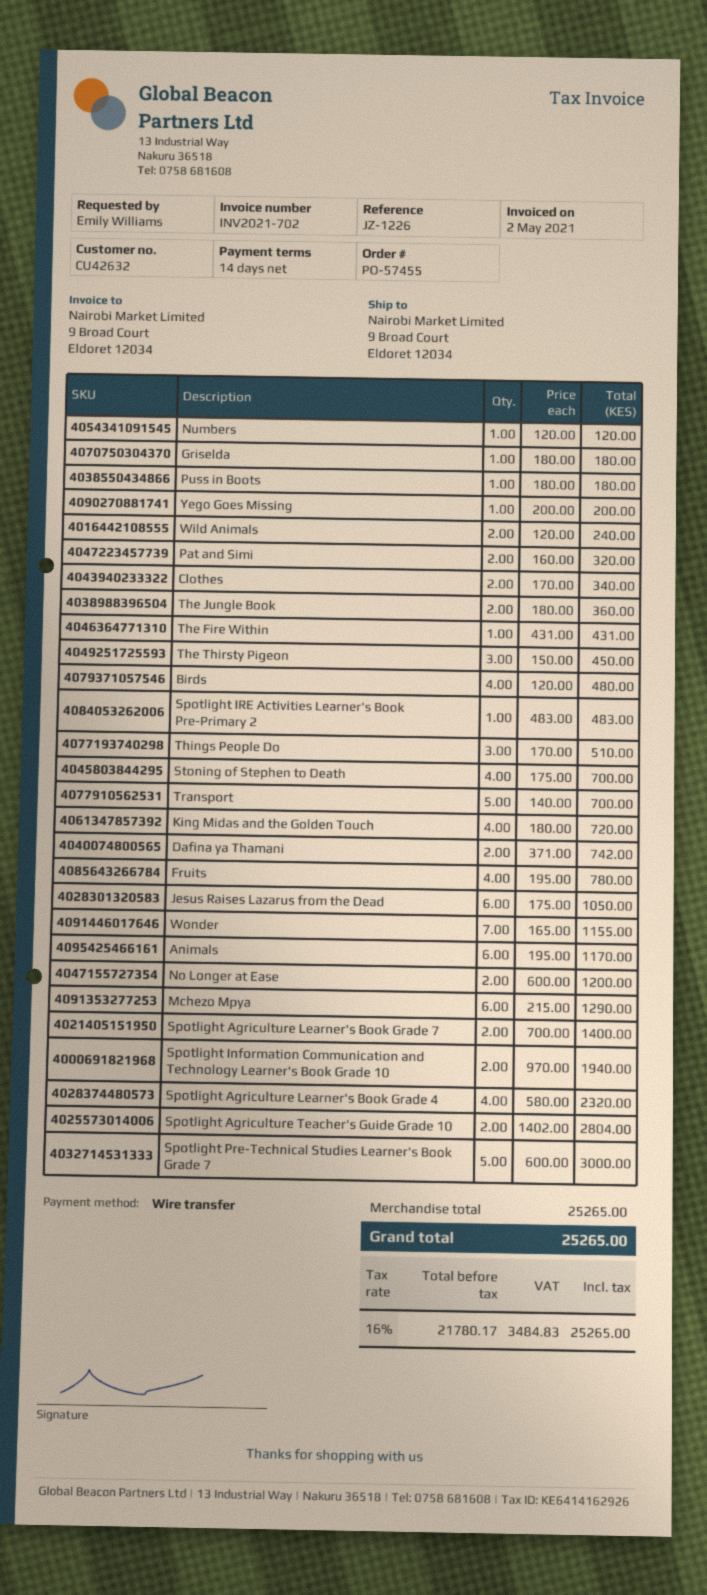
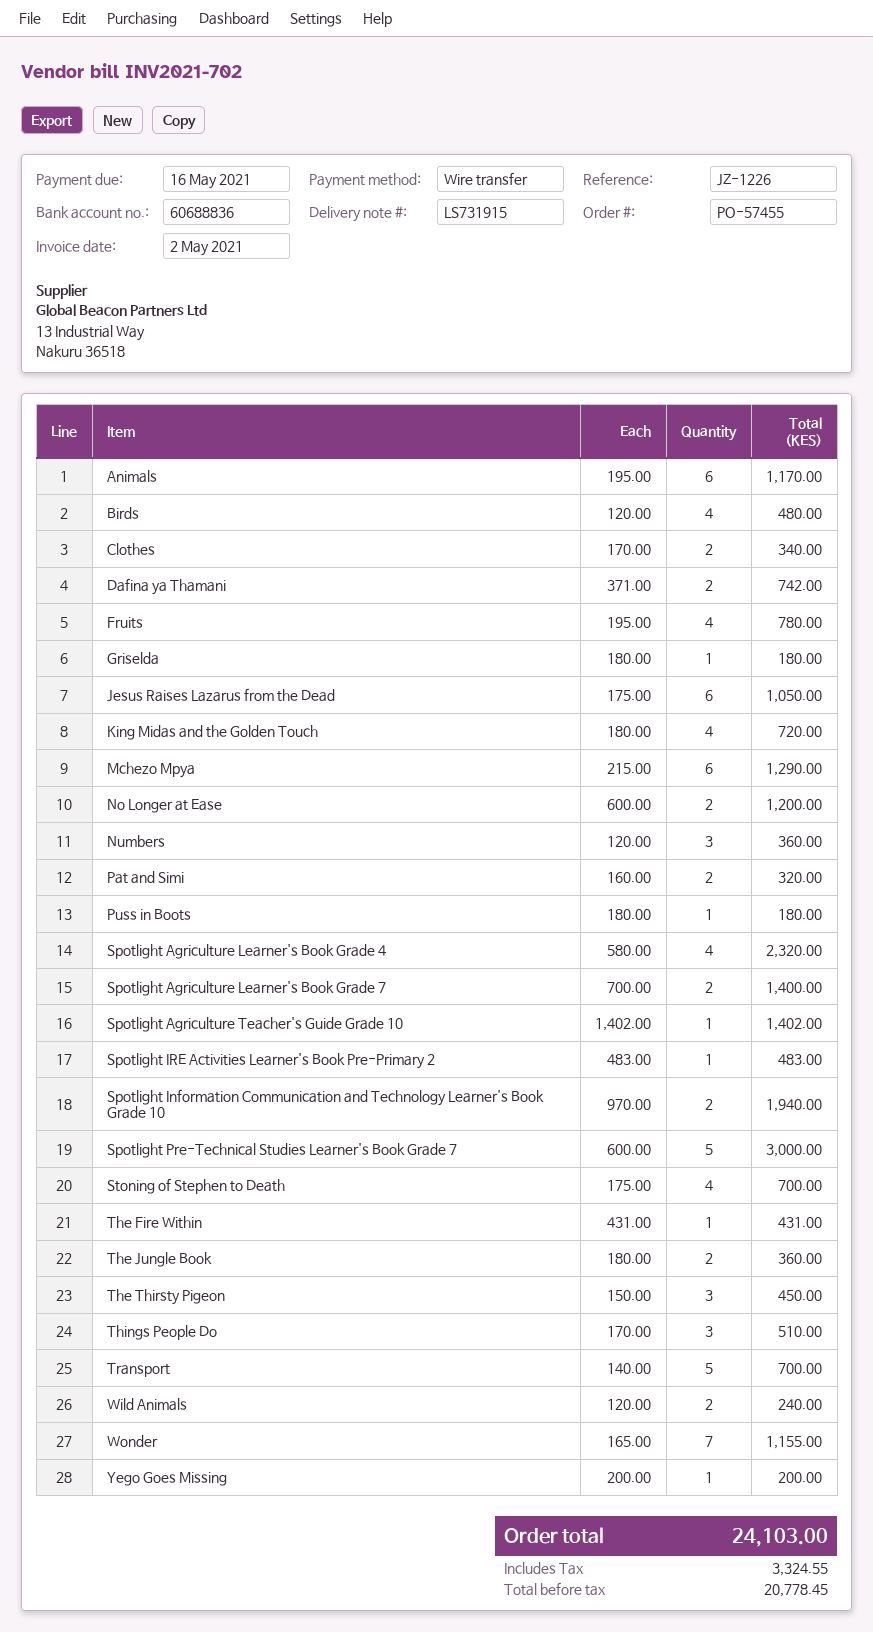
Numbers: 1 x 120.00 = 120.00 -> 3 x 120.00 = 360.00
Spotlight Agriculture Teacher's Guide Grade 10: 2 x 1402.00 = 2804.00 -> 1 x 1402.00 = 1402.00
net: 21780.17 -> 20778.45
tax: 3484.83 -> 3324.55
total: 25265.00 -> 24103.00

